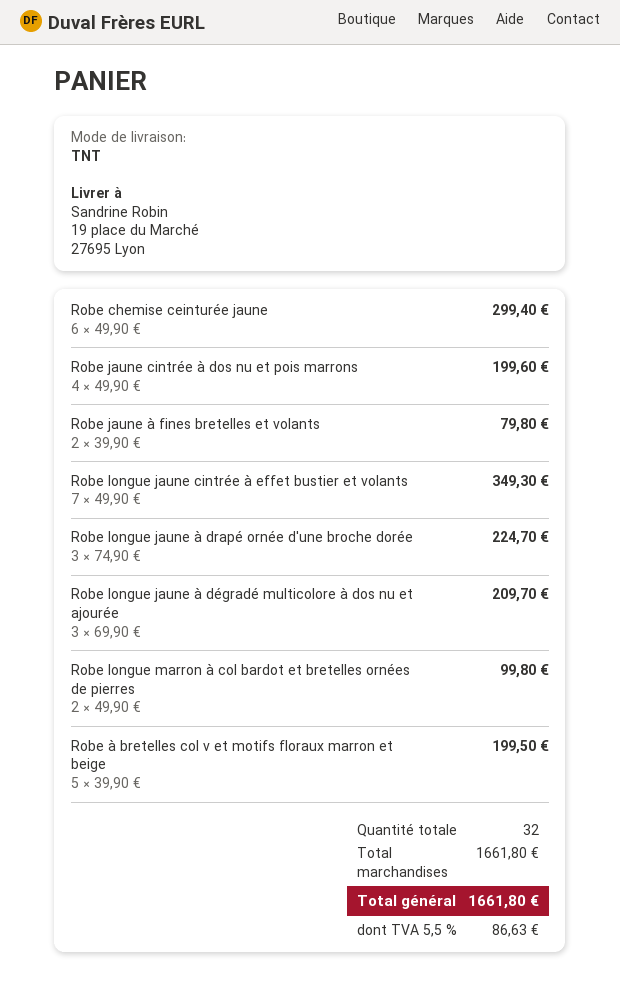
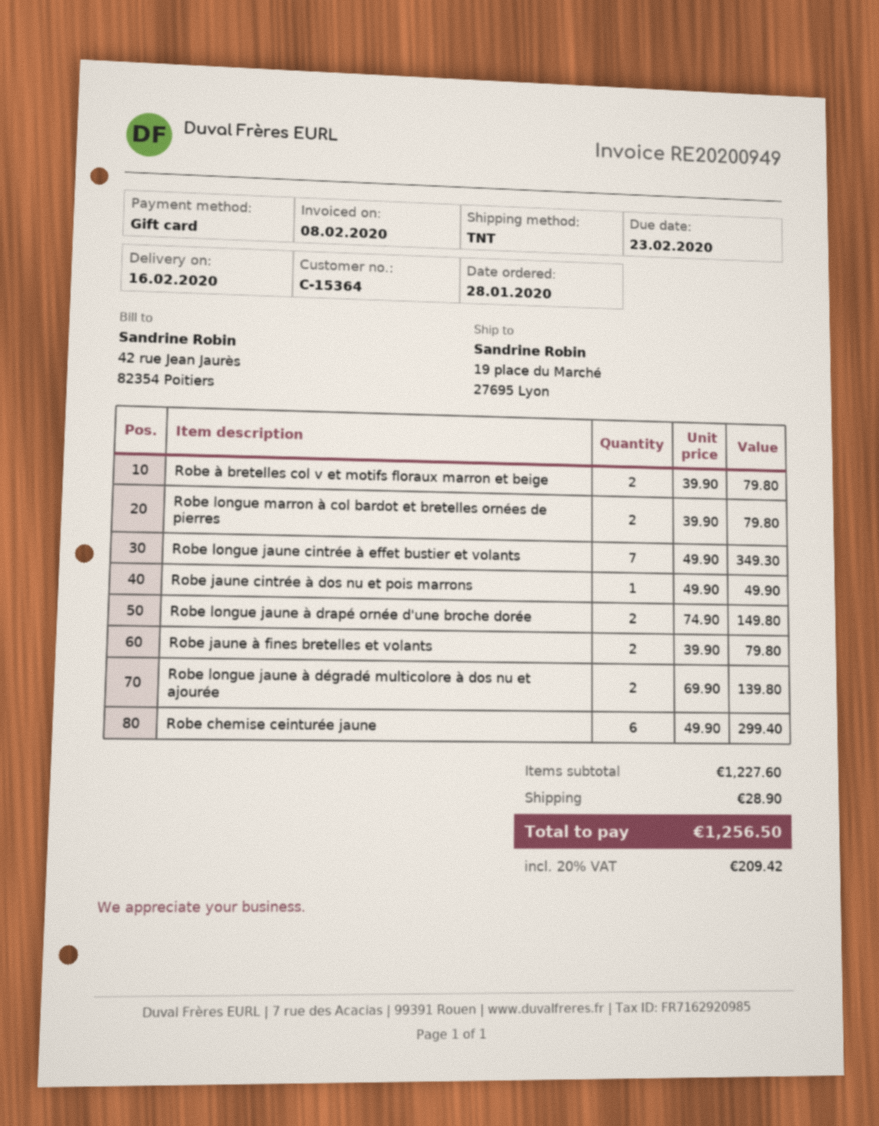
Robe jaune cintrée à dos nu et pois marrons: 4 x 49.90 = 199.60 -> 1 x 49.90 = 49.90
Robe longue jaune à drapé ornée d'une broche dorée: 3 x 74.90 = 224.70 -> 2 x 74.90 = 149.80
Robe longue jaune à dégradé multicolore à dos nu et ajourée: 3 x 69.90 = 209.70 -> 2 x 69.90 = 139.80
Robe longue marron à col bardot et bretelles ornées de pierres: 2 x 49.90 = 99.80 -> 2 x 39.90 = 79.80
Robe à bretelles col v et motifs floraux marron et beige: 5 x 39.90 = 199.50 -> 2 x 39.90 = 79.80
subtotal: 1661.80 -> 1227.60
shipping: none -> 28.90
tax: 5.5% = 86.63 -> 20% = 209.42
total: 1661.80 -> 1256.50

